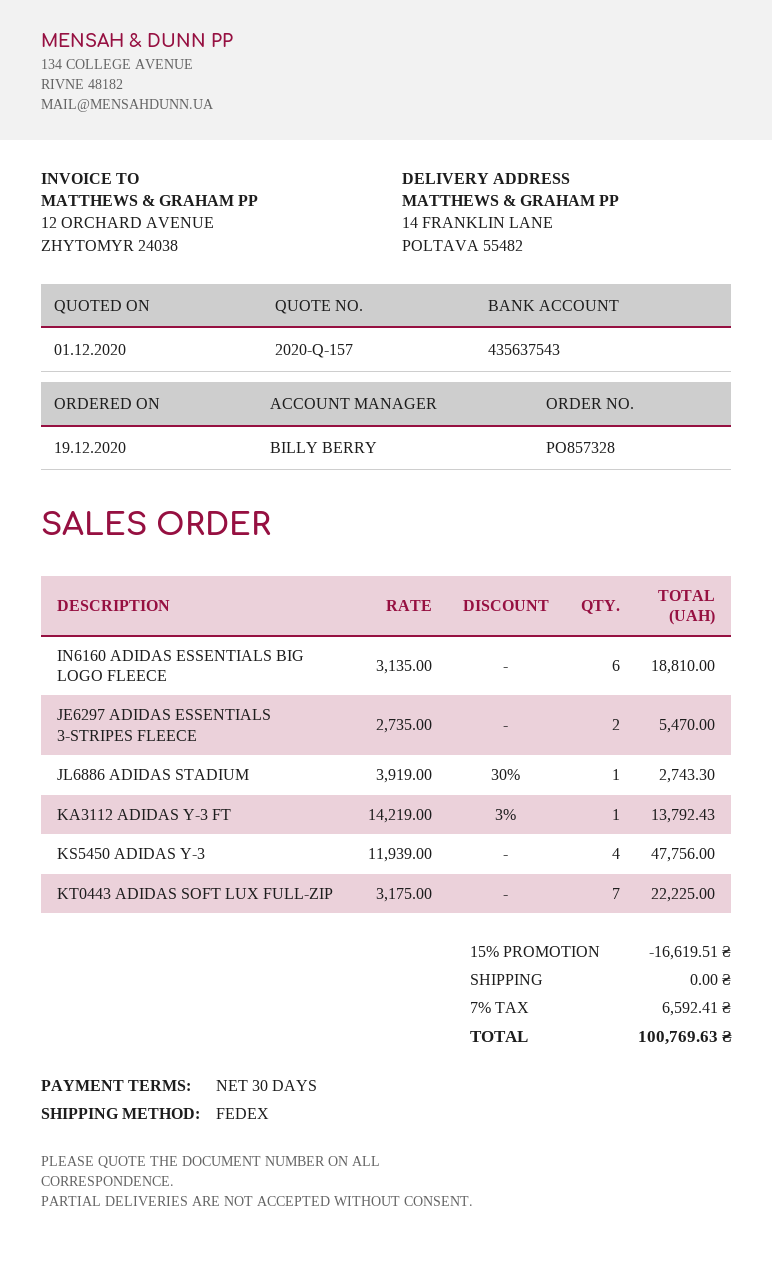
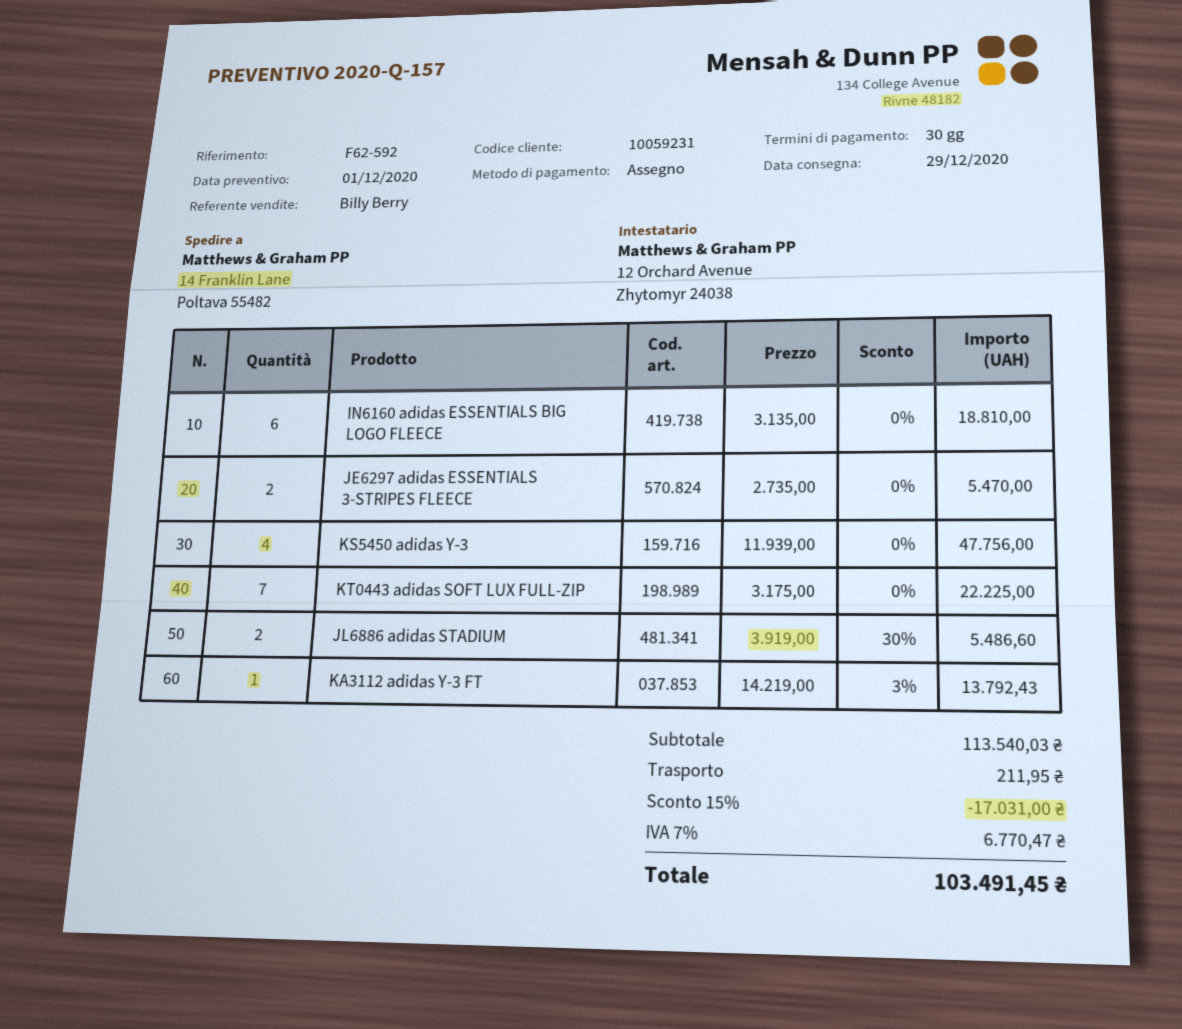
JL6886 ADIDAS STADIUM: 1 x 3919.00 - 30% = 2743.30 -> 2 x 3919.00 - 30% = 5486.60
discount: 15% = 16619.51 -> 15% = 17031.00
shipping: 0.00 -> 211.95
tax: 7% = 6592.41 -> 7% = 6770.47
total: 100769.63 -> 103491.45

